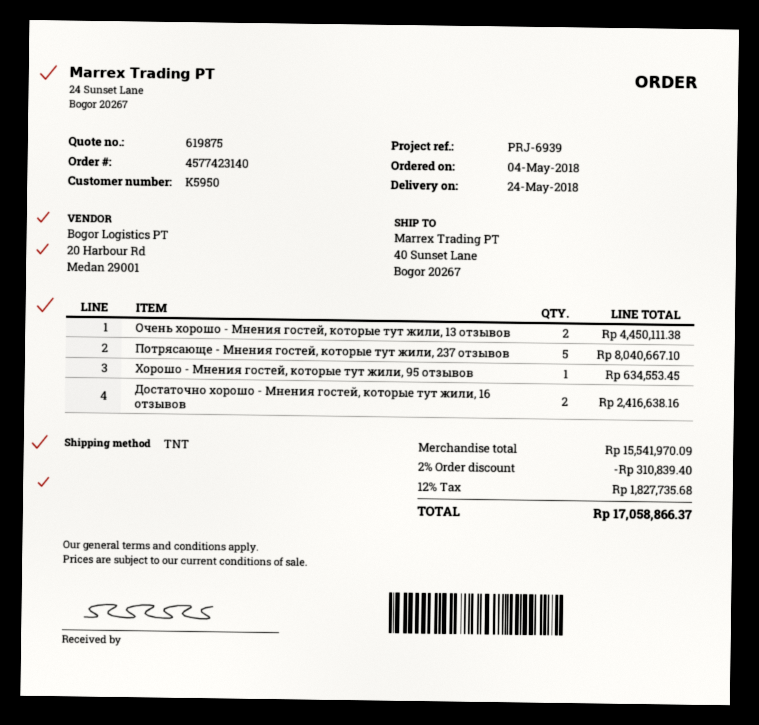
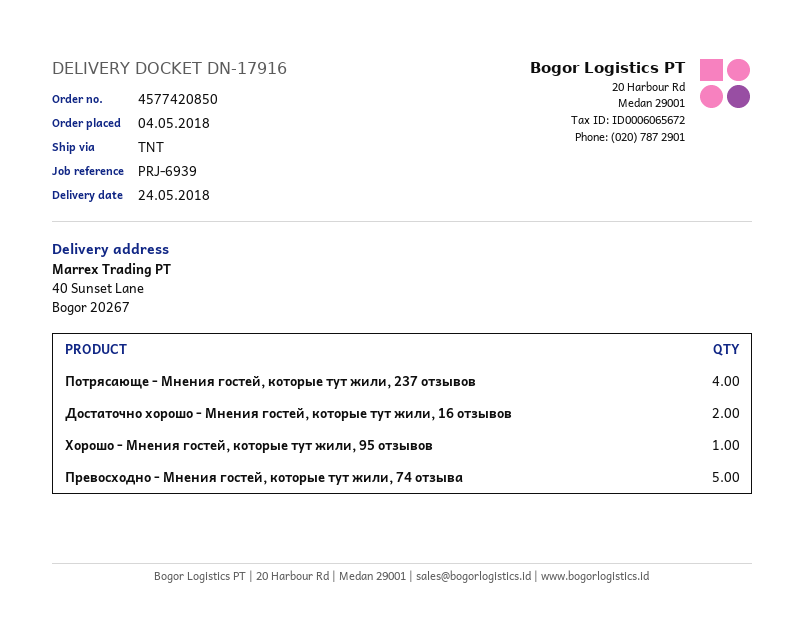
order number: 4577423140 -> 4577420850
Очень хорошо - Мнения гостей, которые тут жили, 13 отзывов: 2 -> none
Потрясающе - Мнения гостей, которые тут жили, 237 отзывов: 5 -> 4
Превосходно - Мнения гостей, которые тут жили, 74 отзыва: none -> 5

